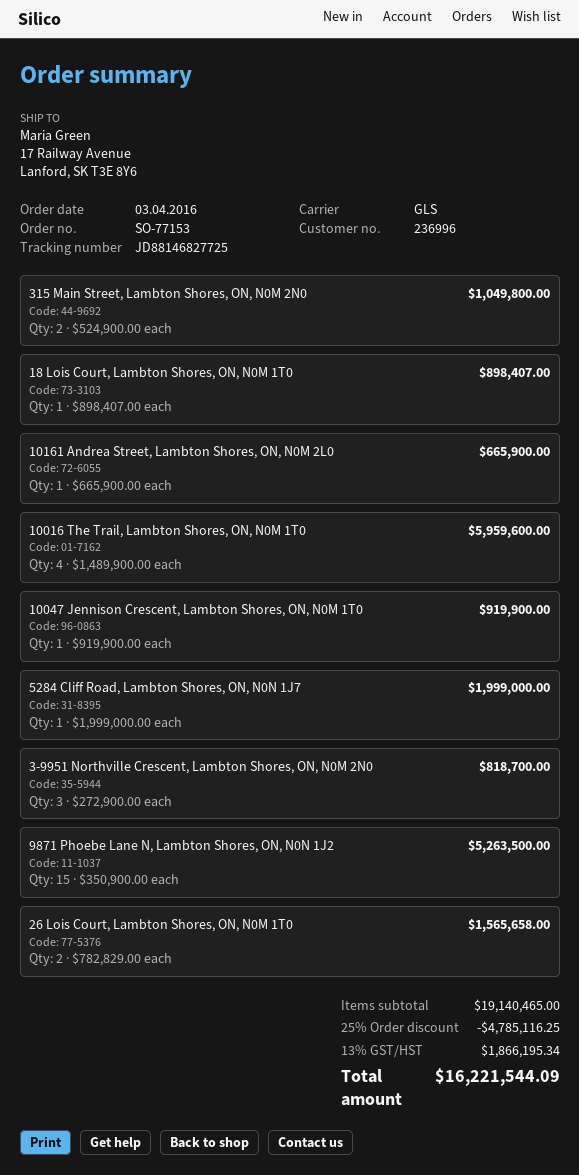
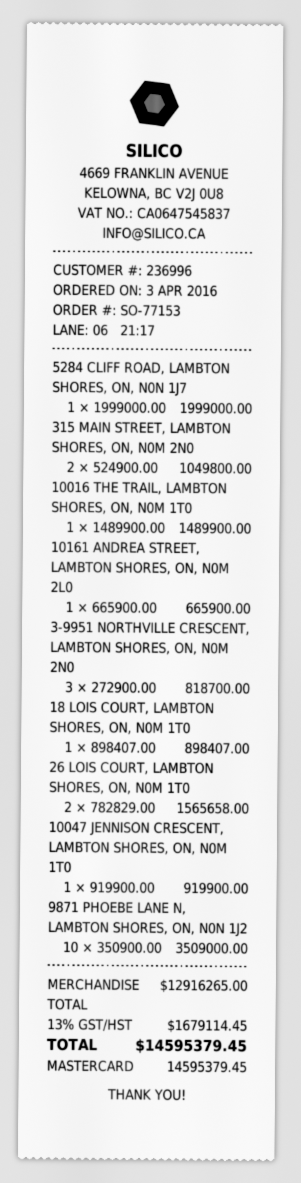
10016 The Trail, Lambton Shores, ON, N0M 1T0: 4 x 1489900.00 = 5959600.00 -> 1 x 1489900.00 = 1489900.00
9871 Phoebe Lane N, Lambton Shores, ON, N0N 1J2: 15 x 350900.00 = 5263500.00 -> 10 x 350900.00 = 3509000.00
subtotal: 19140465.00 -> 12916265.00
discount: 25% = 4785116.25 -> none
tax: 13% = 1866195.34 -> 13% = 1679114.45
total: 16221544.09 -> 14595379.45

